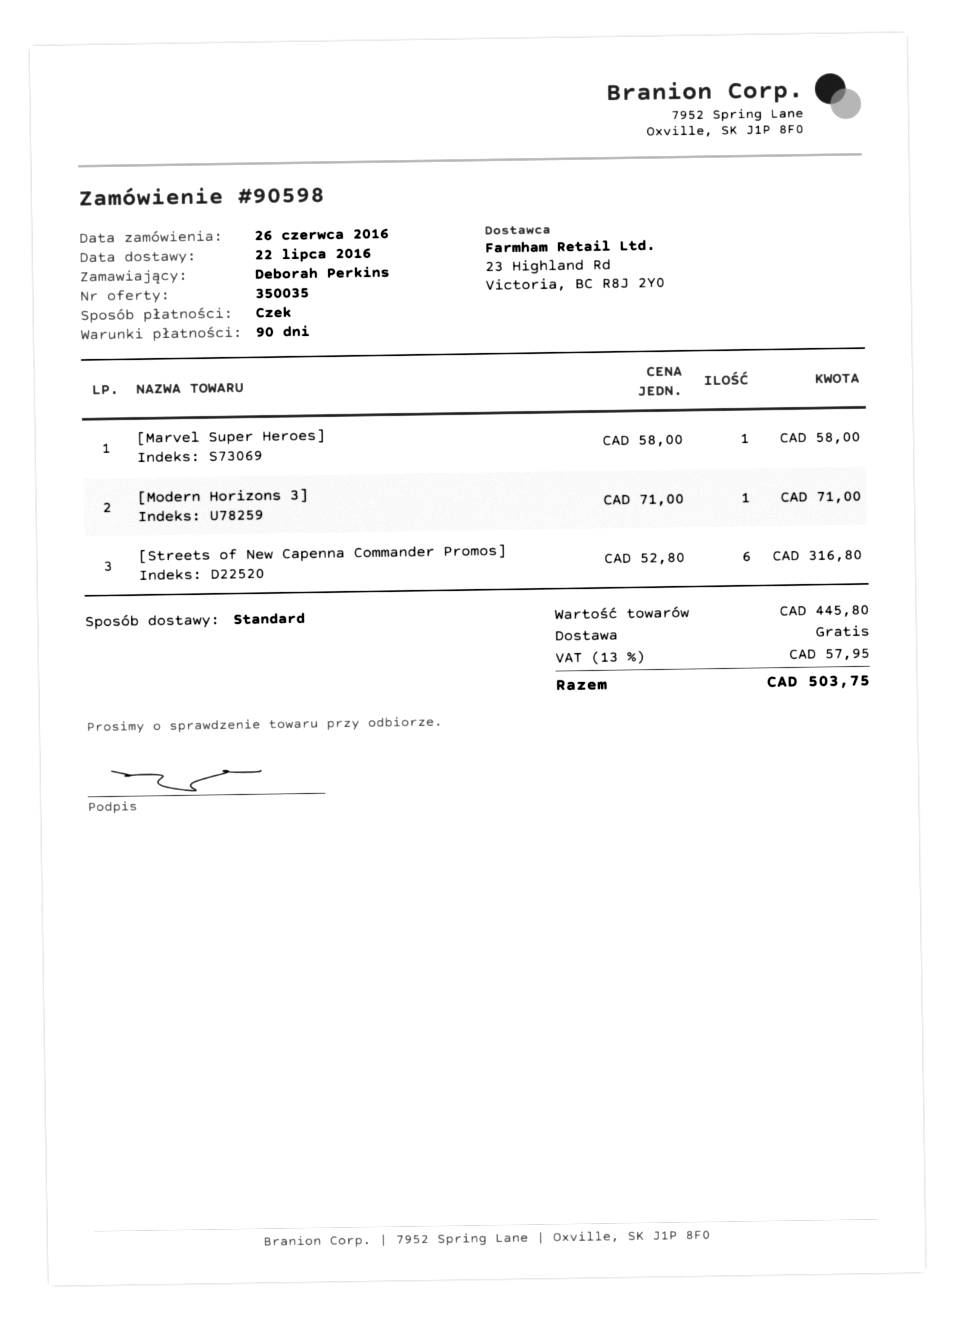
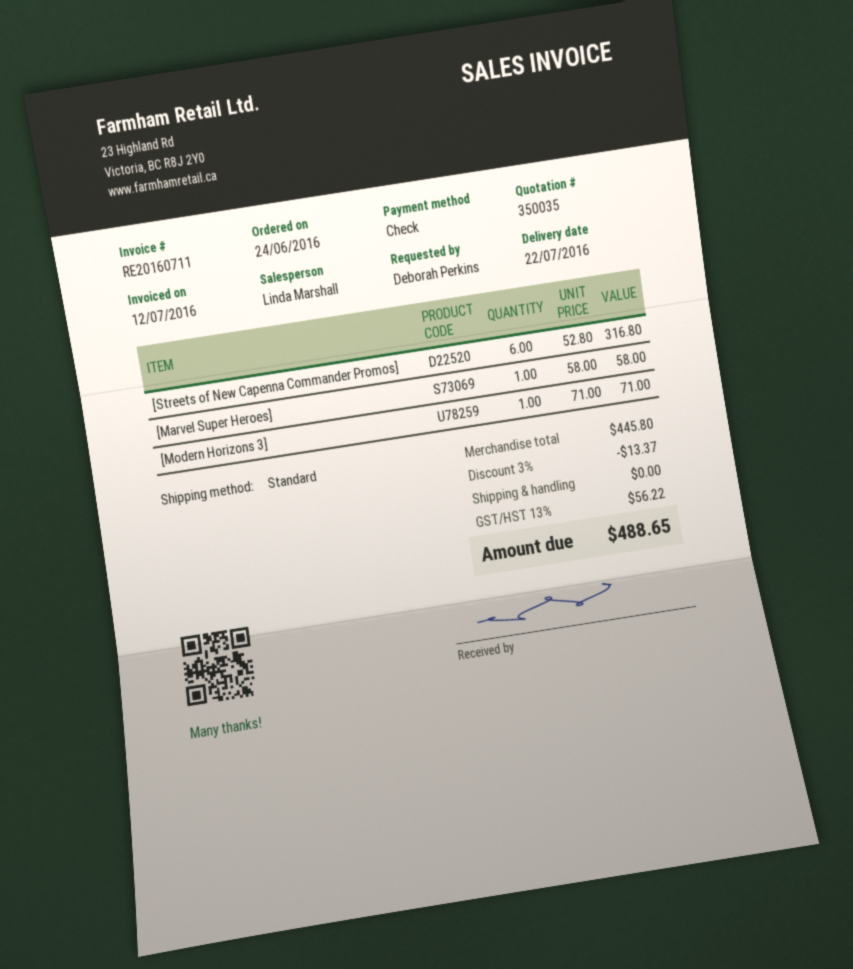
order date: 2016-06-26 -> 2016-06-24
discount: none -> 3% = 13.37
tax: 13% = 57.95 -> 13% = 56.22
total: 503.75 -> 488.65

